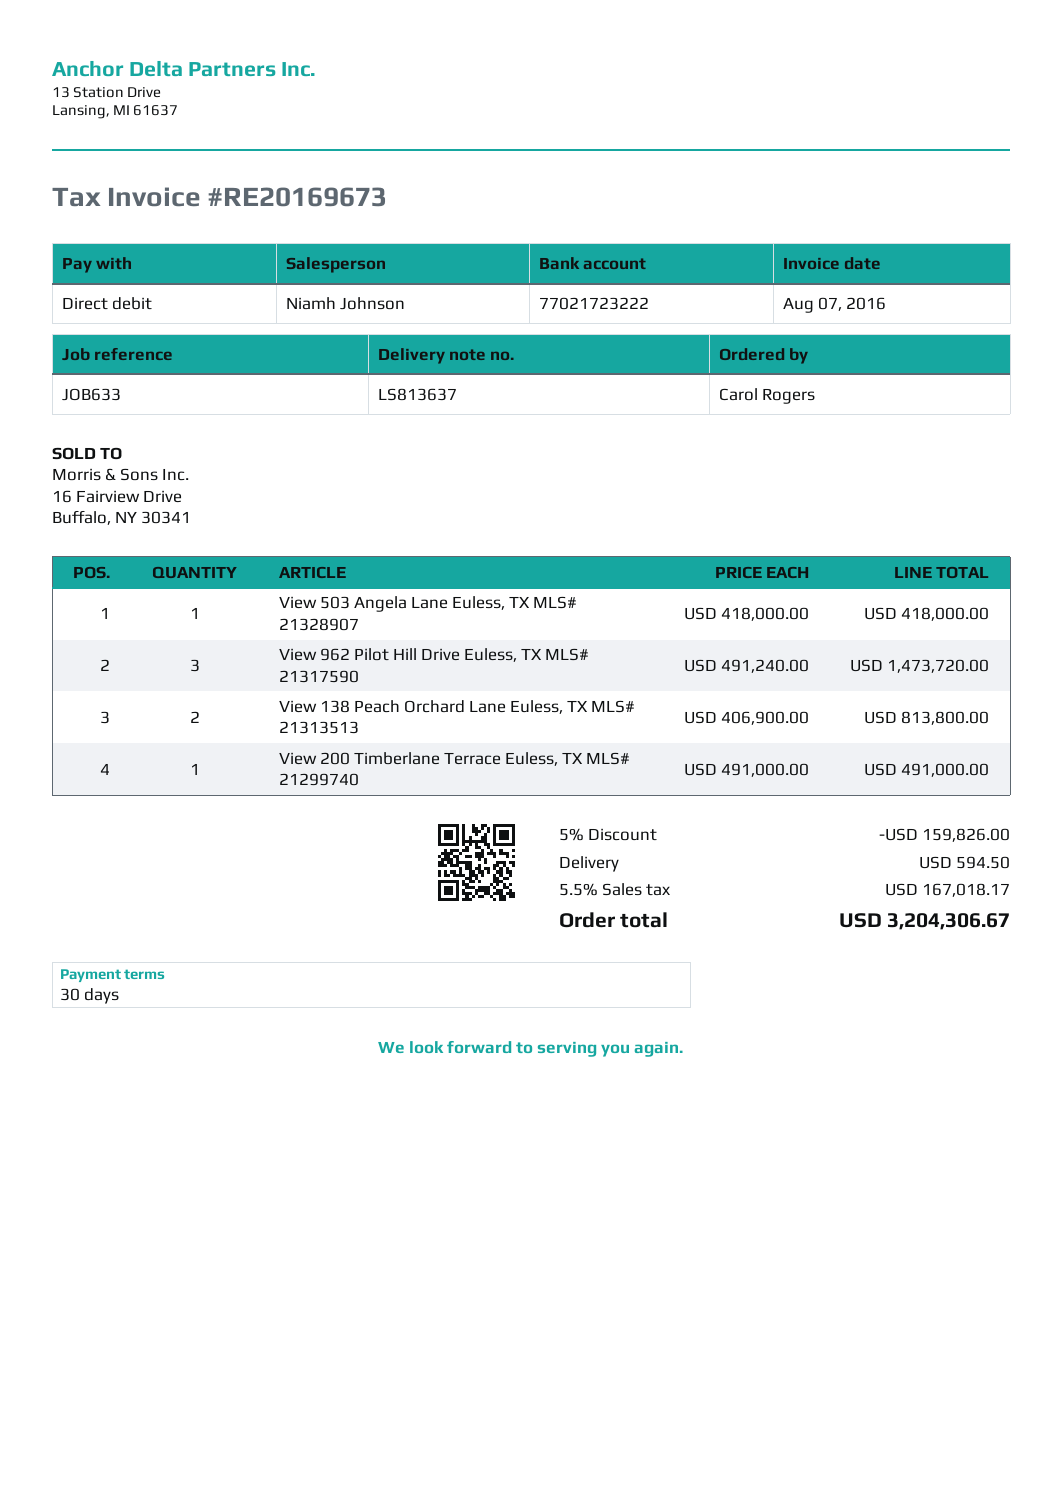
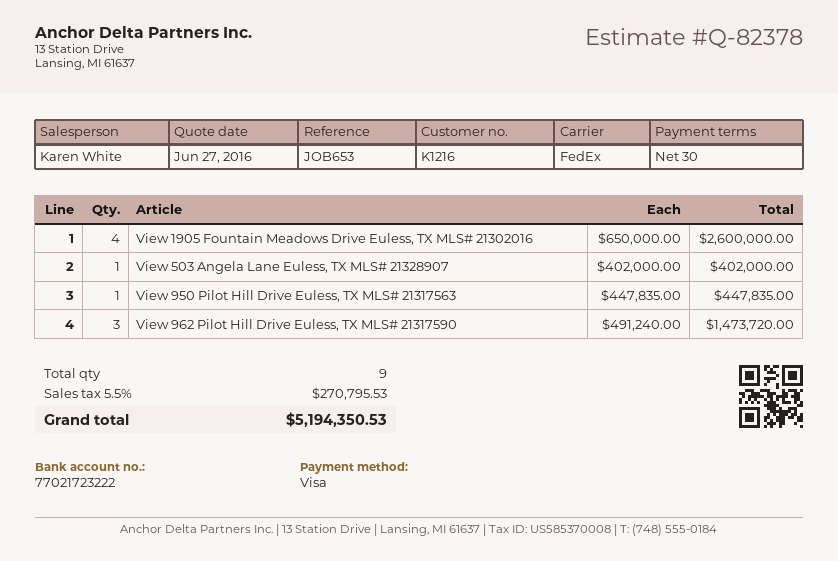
reference: JOB633 -> JOB653
sales rep: Niamh Johnson -> Karen White
payment method: direct debit -> Visa
View 503 Angela Lane Euless, TX MLS# 21328907: 1 x 418000.00 = 418000.00 -> 1 x 402000.00 = 402000.00
View 138 Peach Orchard Lane Euless, TX MLS# 21313513: 2 x 406900.00 = 813800.00 -> none
View 200 Timberlane Terrace Euless, TX MLS# 21299740: 1 x 491000.00 = 491000.00 -> none
View 1905 Fountain Meadows Drive Euless, TX MLS# 21302016: none -> 4 x 650000.00 = 2600000.00
View 950 Pilot Hill Drive Euless, TX MLS# 21317563: none -> 1 x 447835.00 = 447835.00
discount: 5% = 159826.00 -> none
shipping: 594.50 -> none
tax: 5.5% = 167018.17 -> 5.5% = 270795.53
total: 3204306.67 -> 5194350.53

